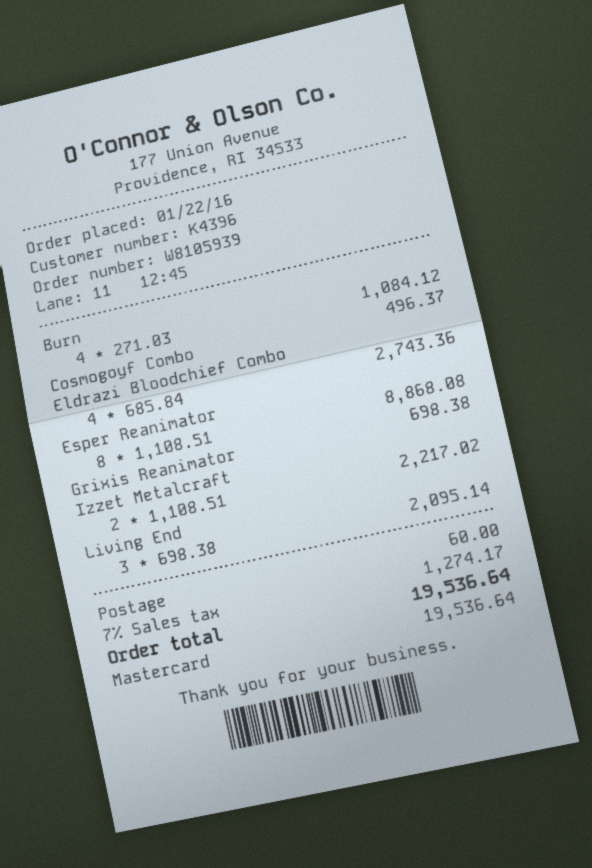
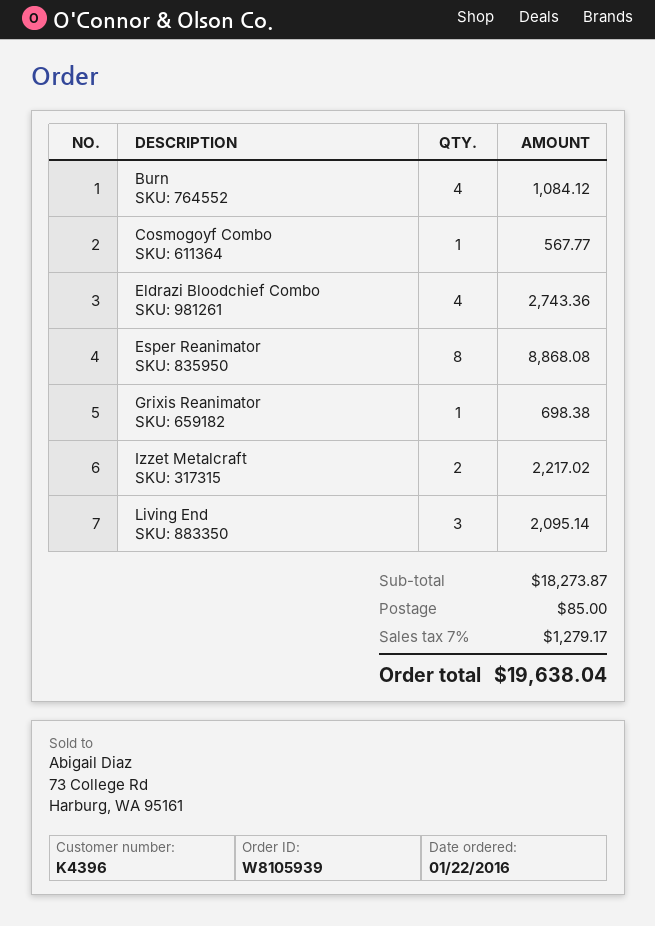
Cosmogoyf Combo: 1 for 496.37 -> 1 for 567.77
shipping: 60.00 -> 85.00
tax: 7% = 1274.17 -> 7% = 1279.17
total: 19536.64 -> 19638.04

